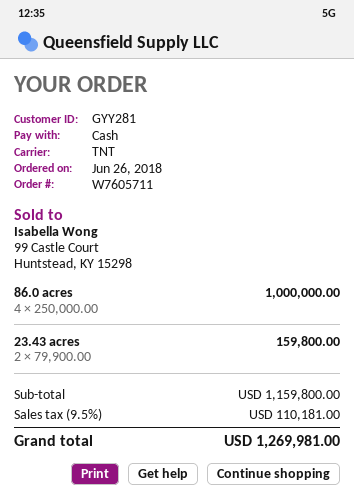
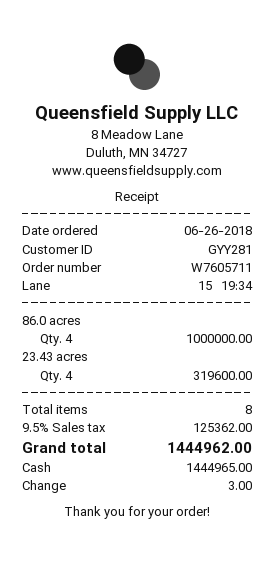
23.43 acres: 2 for 159800.00 -> 4 for 319600.00
tax: 9.5% = 110181.00 -> 9.5% = 125362.00
total: 1269981.00 -> 1444962.00

